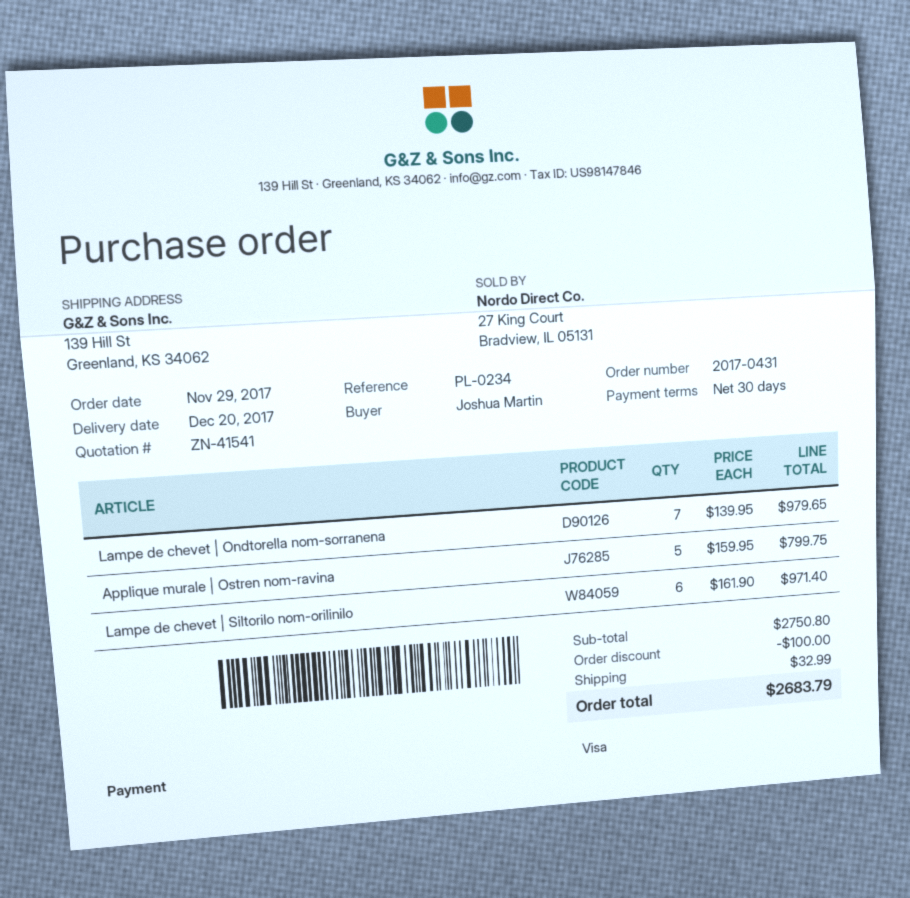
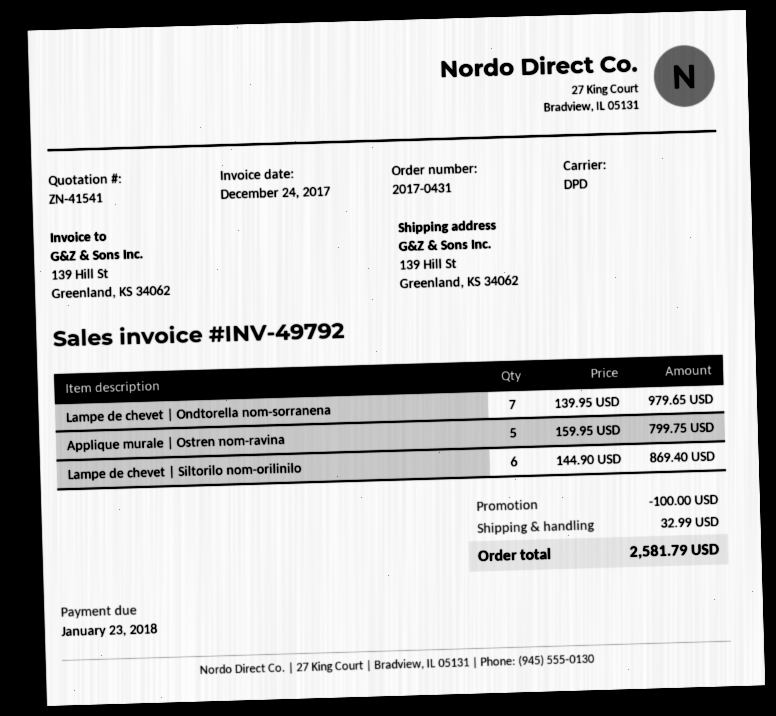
Lampe de chevet | Siltorilo nom-orilinilo: 6 x 161.90 = 971.40 -> 6 x 144.90 = 869.40
total: 2683.79 -> 2581.79

